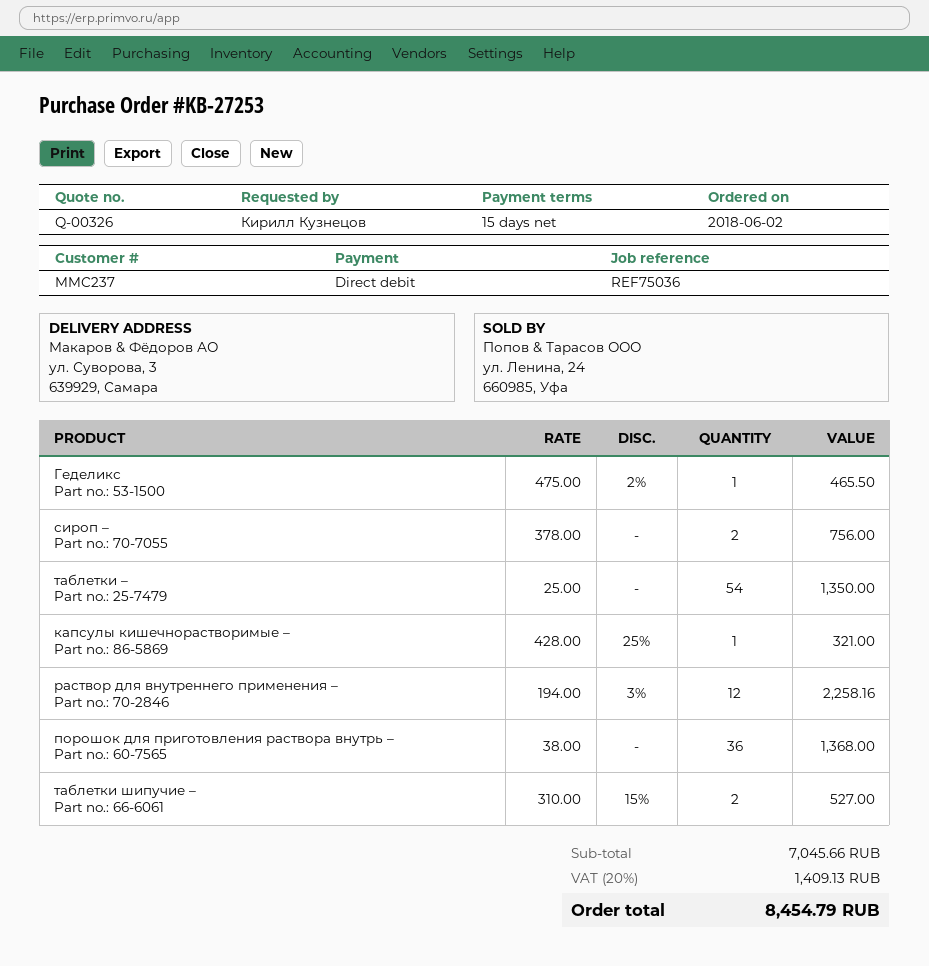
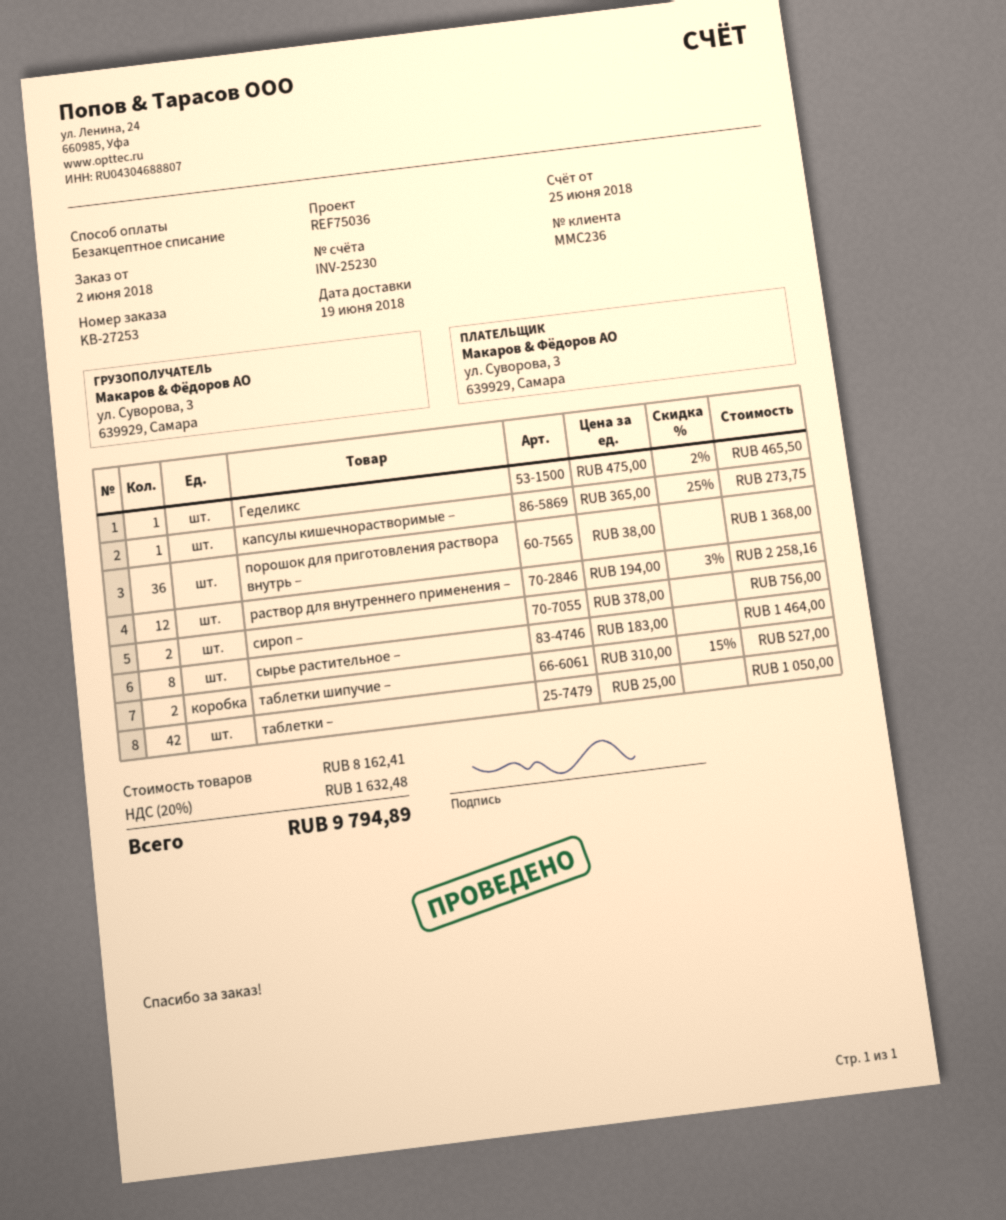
customer number: MMC237 -> MMC236
таблетки –: 54 x 25.00 = 1350.00 -> 42 x 25.00 = 1050.00
капсулы кишечнорастворимые –: 1 x 428.00 - 25% = 321.00 -> 1 x 365.00 - 25% = 273.75
сырье растительное –: none -> 8 x 183.00 = 1464.00
subtotal: 7045.66 -> 8162.41
tax: 20% = 1409.13 -> 20% = 1632.48
total: 8454.79 -> 9794.89

